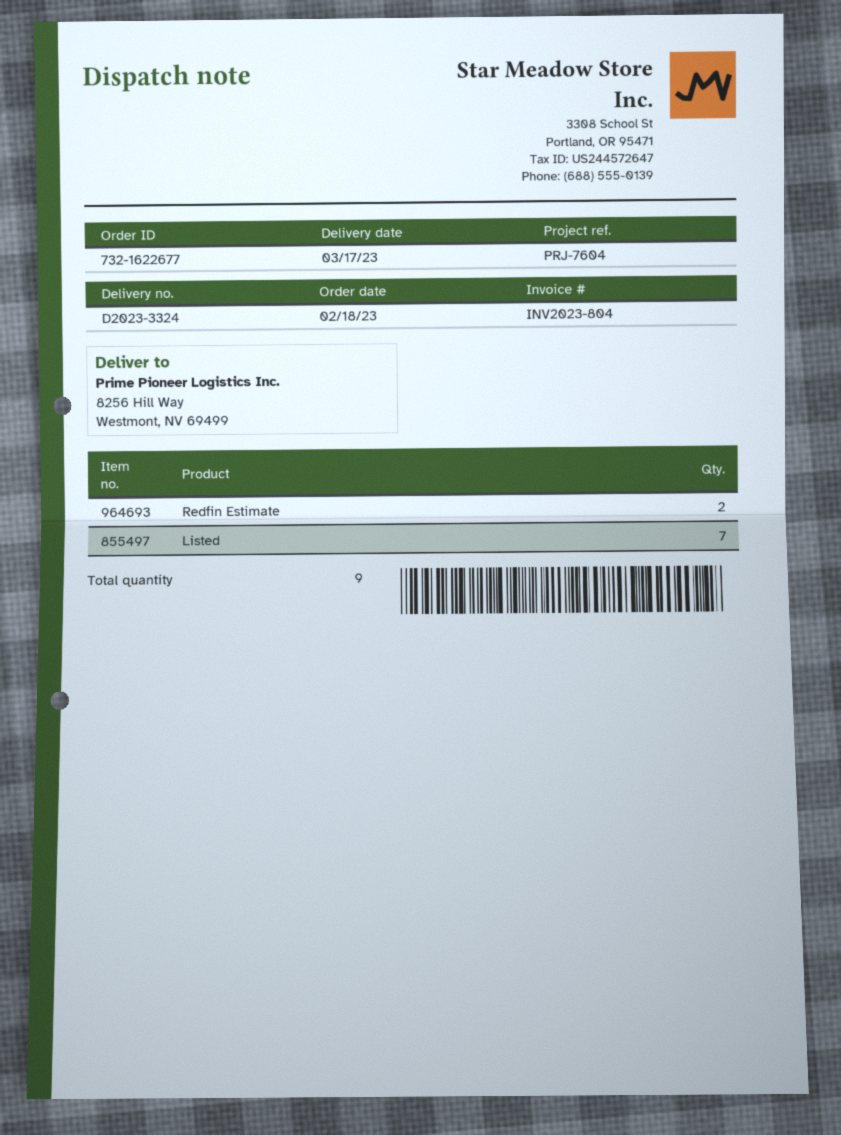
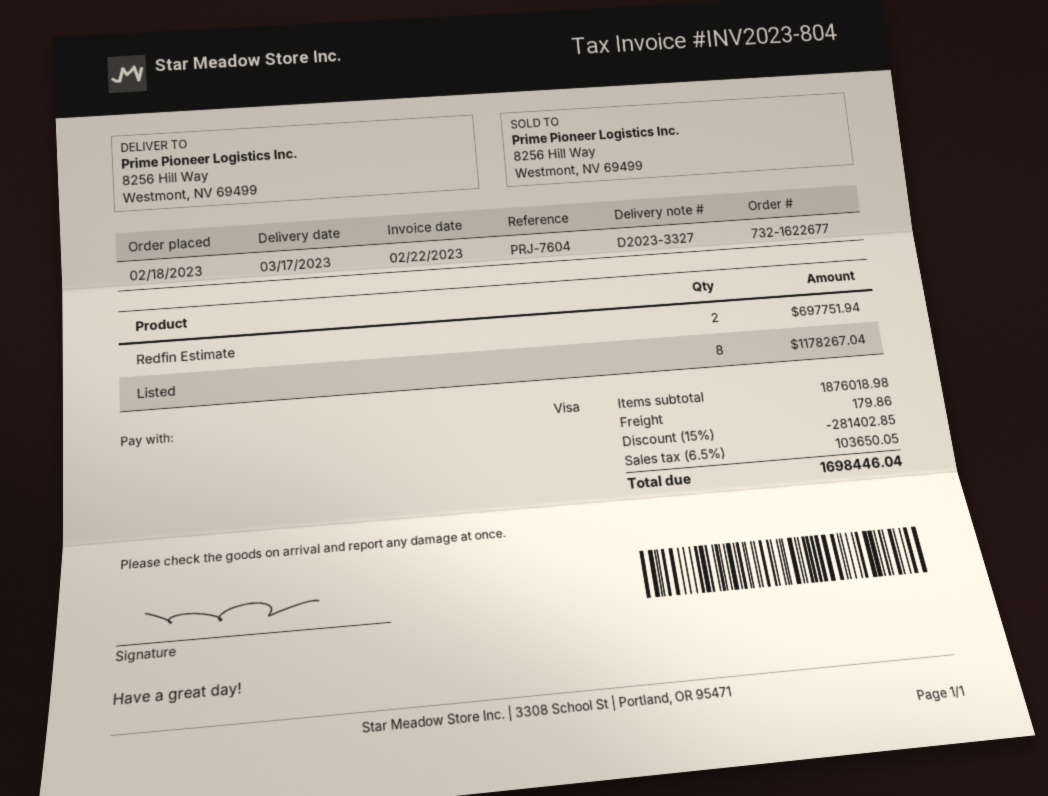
delivery note number: D2023-3324 -> D2023-3327
Listed: 7 -> 8

